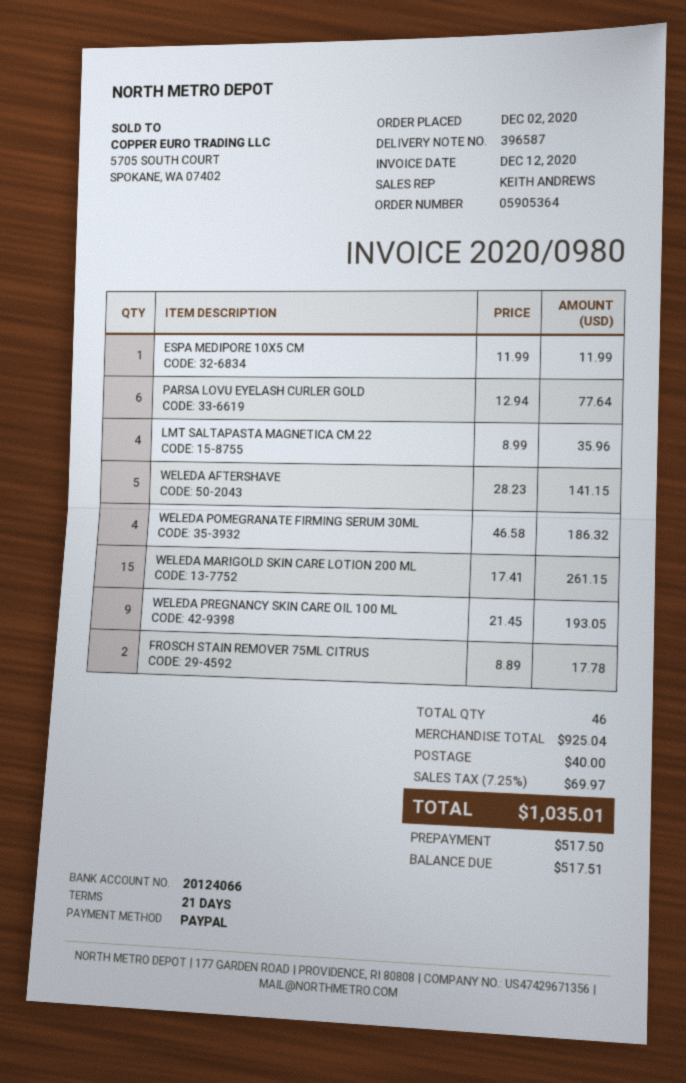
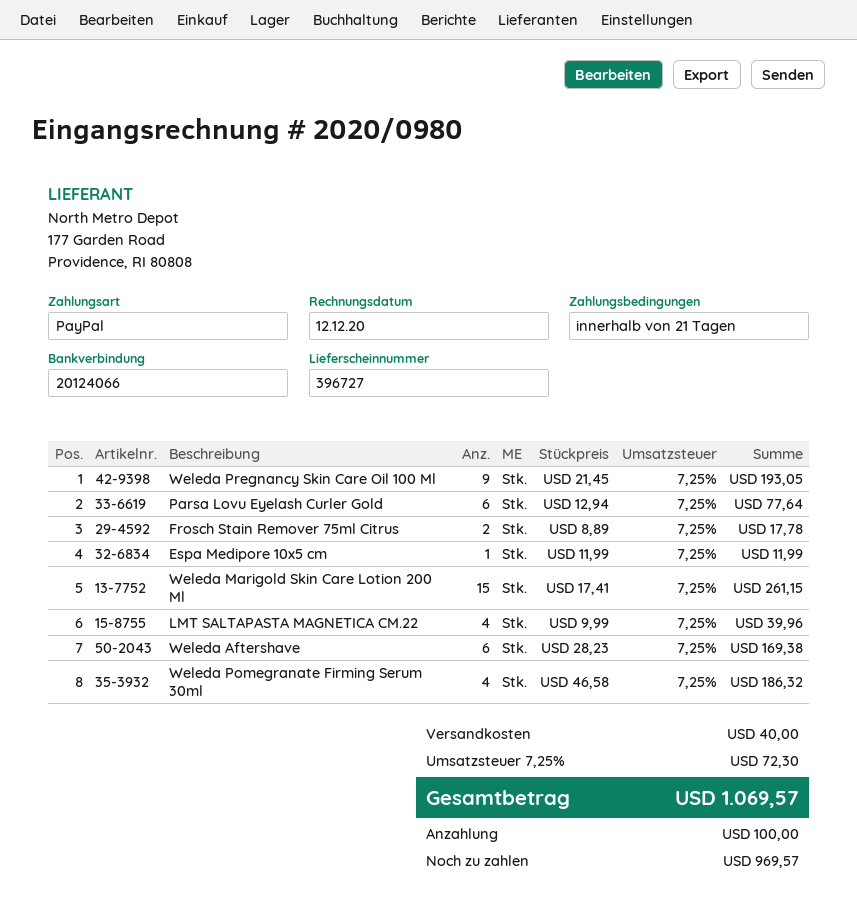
delivery note number: 396587 -> 396727
LMT SALTAPASTA MAGNETICA CM.22: 4 x 8.99 = 35.96 -> 4 x 9.99 = 39.96
WELEDA AFTERSHAVE: 5 x 28.23 = 141.15 -> 6 x 28.23 = 169.38
tax: 7.25% = 69.97 -> 7.25% = 72.30
total: 1035.01 -> 1069.57
deposit: 517.50 -> 100.00
balance: 517.51 -> 969.57

